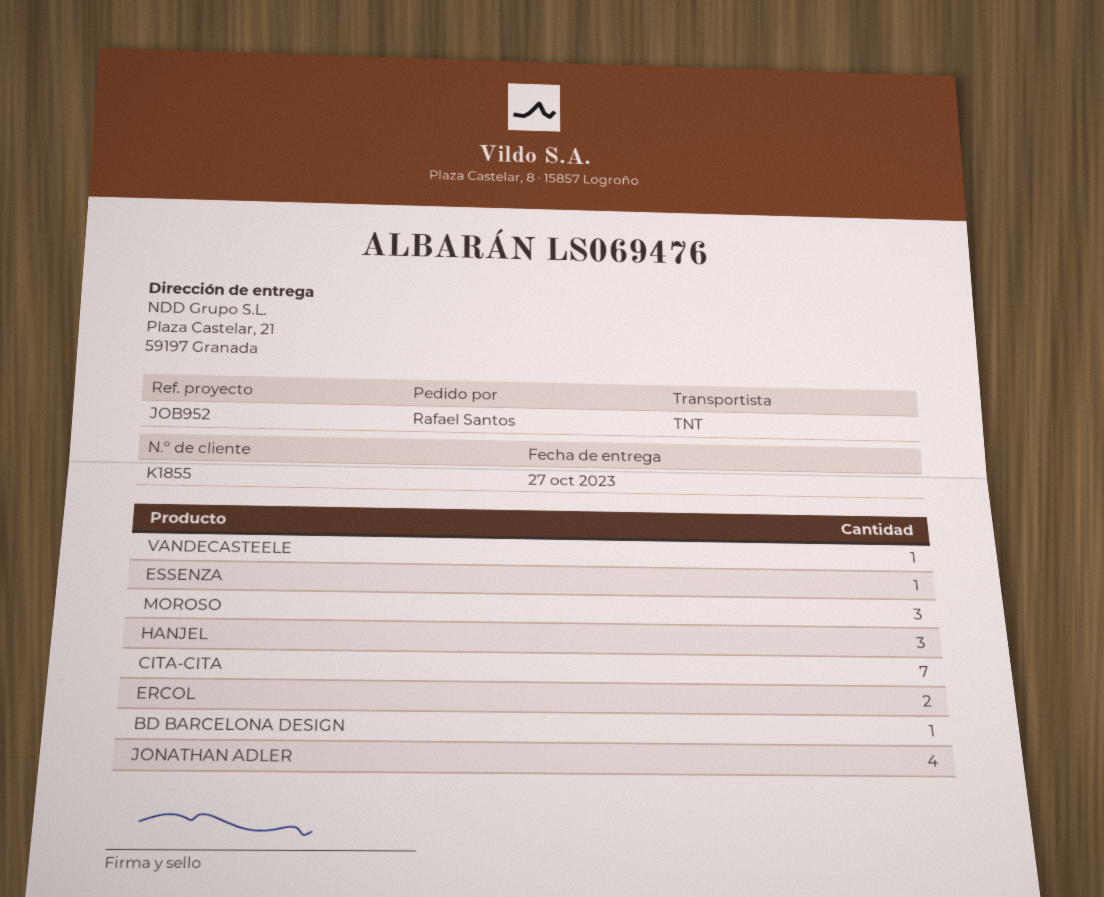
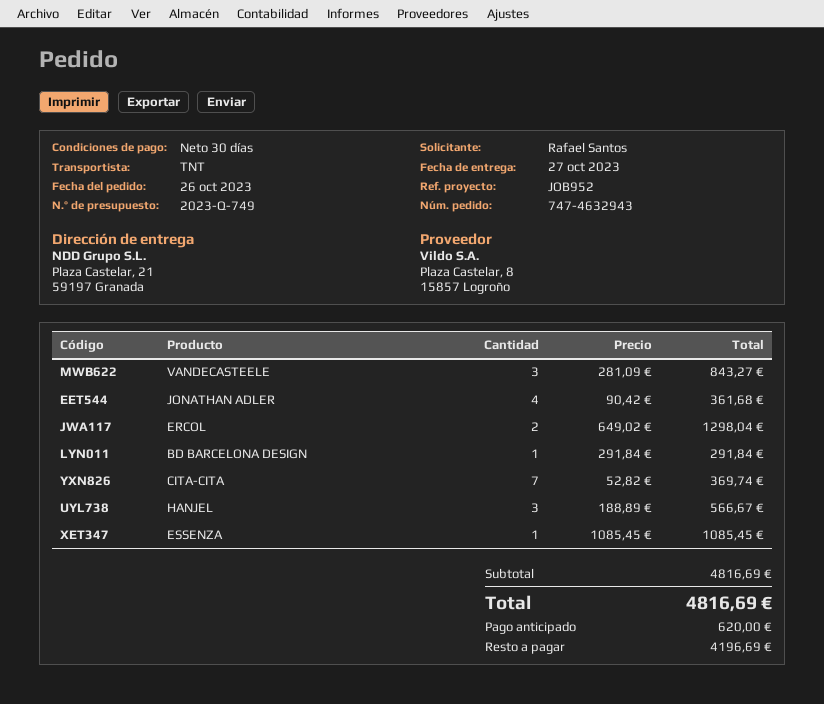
VANDECASTEELE: 1 -> 3
MOROSO: 3 -> none

